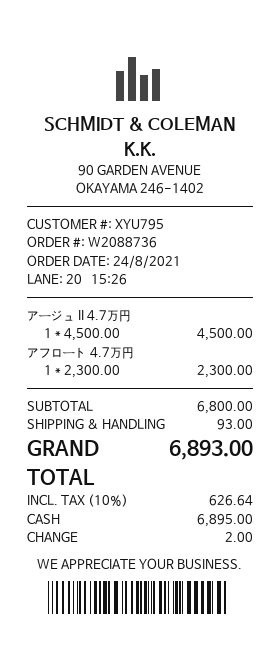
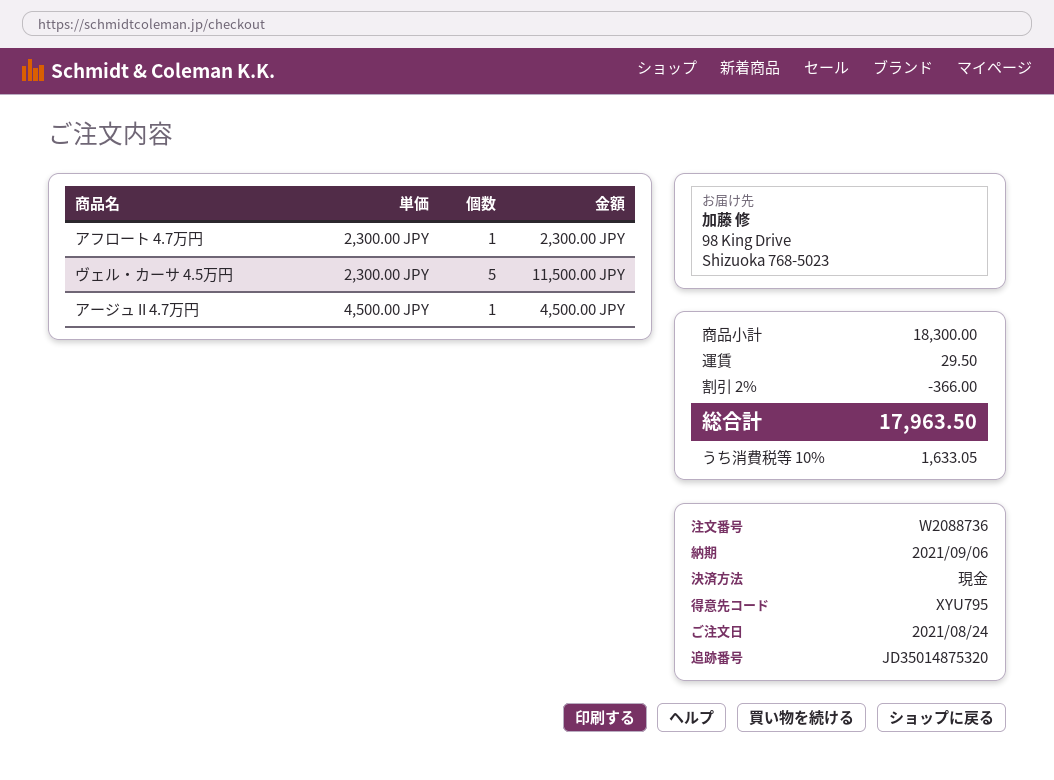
ヴェル・カーサ 4.5万円: none -> 5 x 2300.00 = 11500.00
subtotal: 6800.00 -> 18300.00
discount: none -> 2% = 366.00
shipping: 93.00 -> 29.50
tax: 10% = 626.64 -> 10% = 1633.05
total: 6893.00 -> 17963.50

